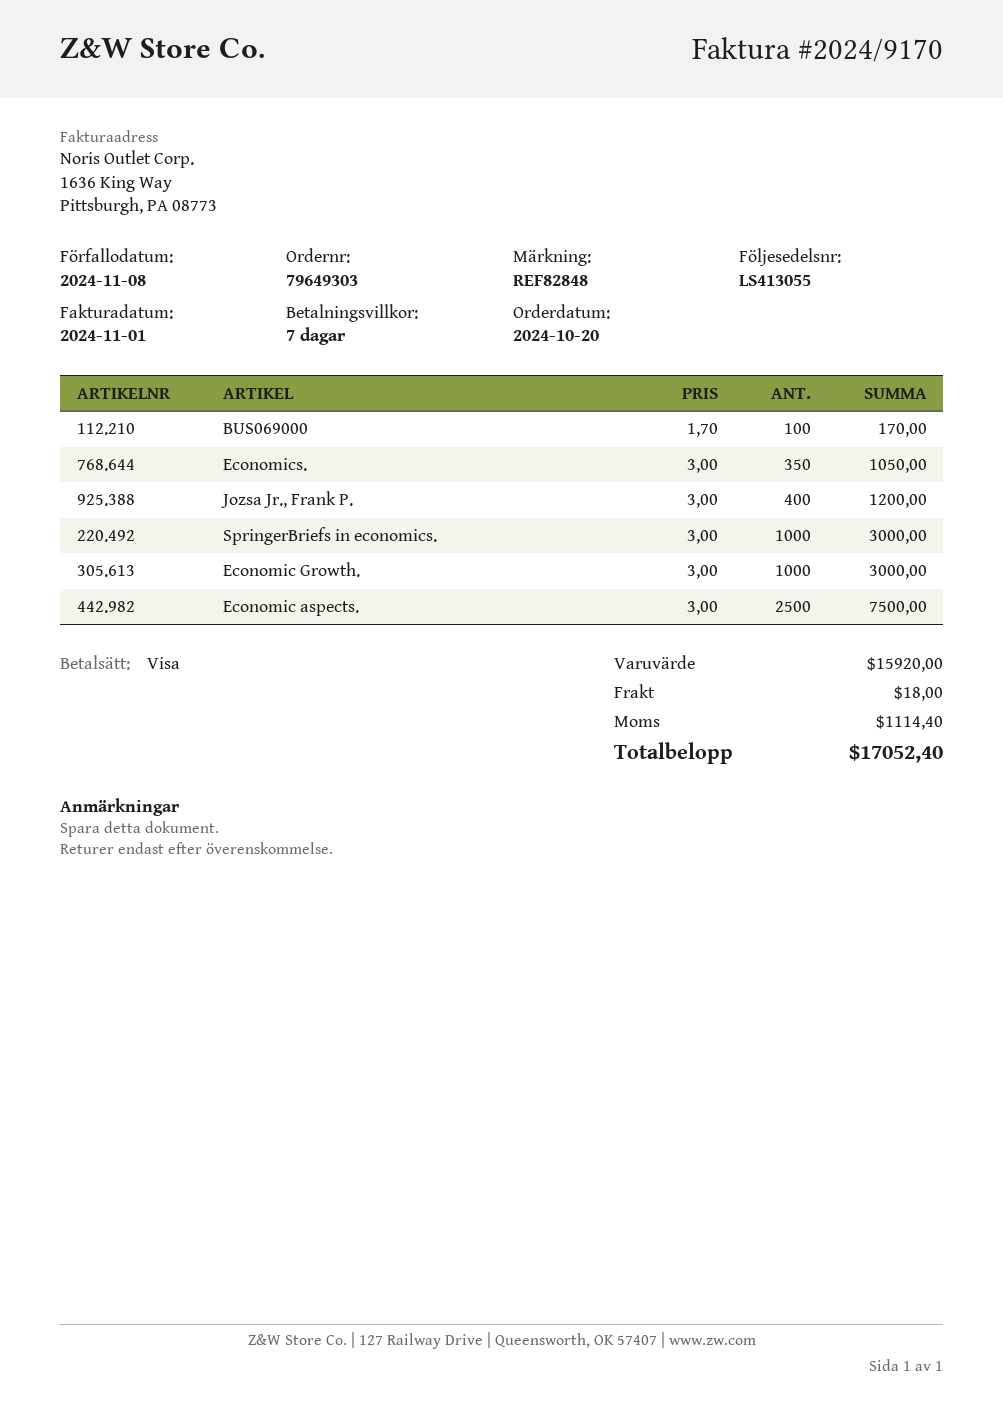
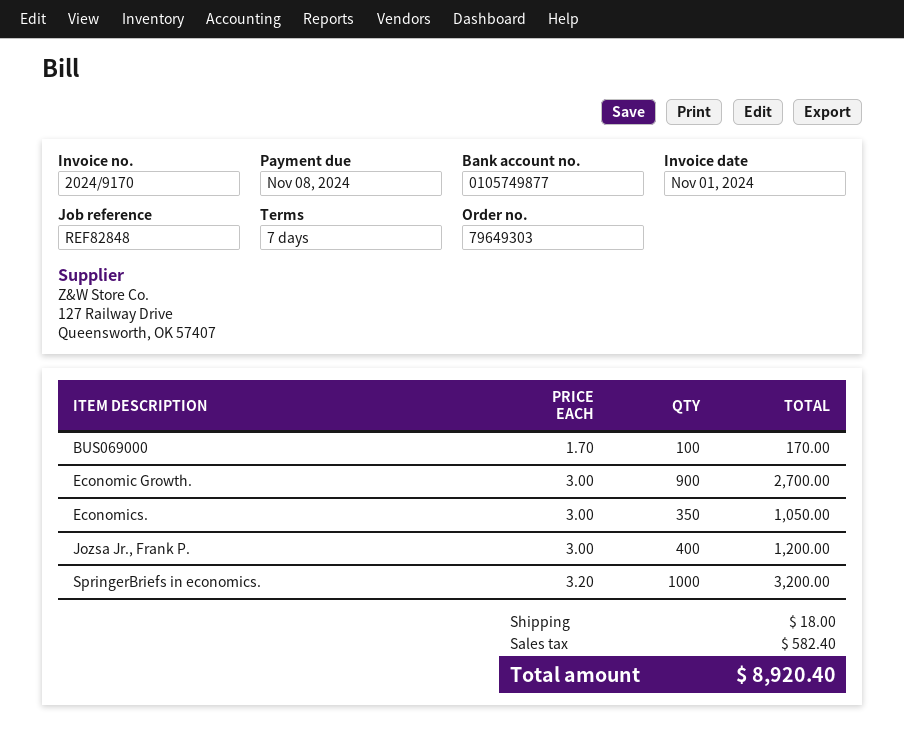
SpringerBriefs in economics.: 1000 x 3.00 = 3000.00 -> 1000 x 3.20 = 3200.00
Economic Growth.: 1000 x 3.00 = 3000.00 -> 900 x 3.00 = 2700.00
Economic aspects.: 2500 x 3.00 = 7500.00 -> none
tax: 1114.40 -> 582.40
total: 17052.40 -> 8920.40

